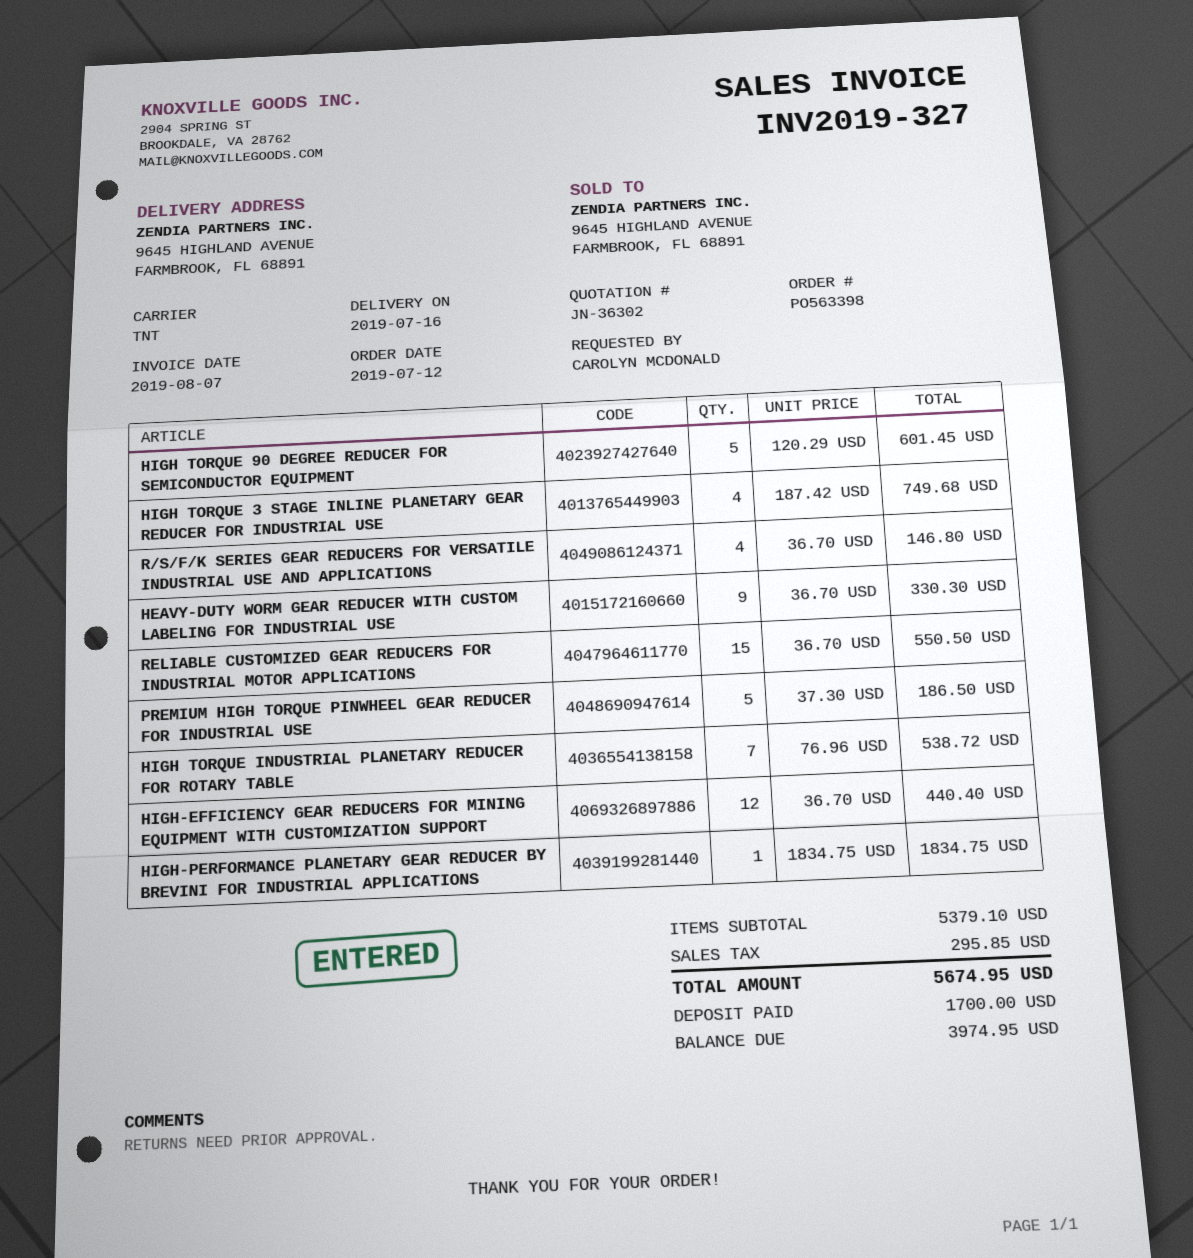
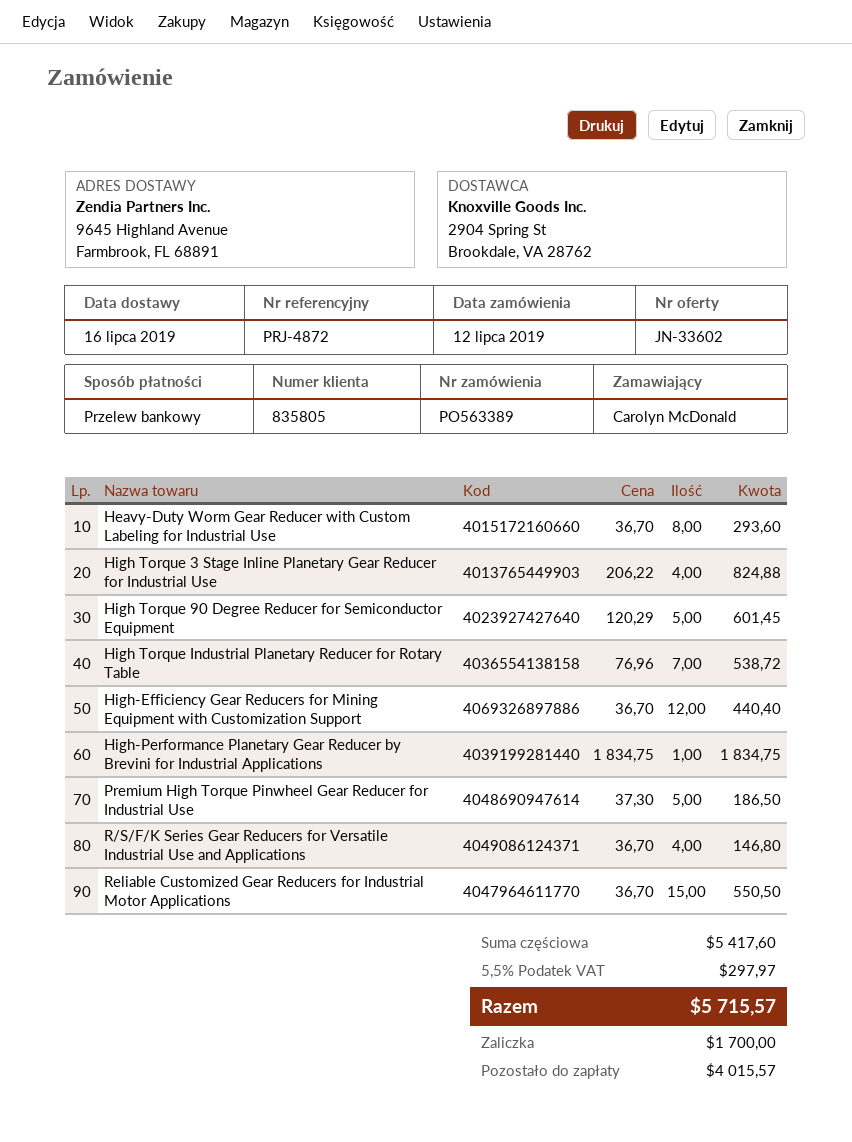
quote number: JN-36302 -> JN-33602
order number: PO563398 -> PO563389
HIGH TORQUE 3 STAGE INLINE PLANETARY GEAR REDUCER FOR INDUSTRIAL USE: 4 x 187.42 = 749.68 -> 4 x 206.22 = 824.88
HEAVY-DUTY WORM GEAR REDUCER WITH CUSTOM LABELING FOR INDUSTRIAL USE: 9 x 36.70 = 330.30 -> 8 x 36.70 = 293.60
subtotal: 5379.10 -> 5417.60
tax: 295.85 -> 297.97
total: 5674.95 -> 5715.57
balance: 3974.95 -> 4015.57

